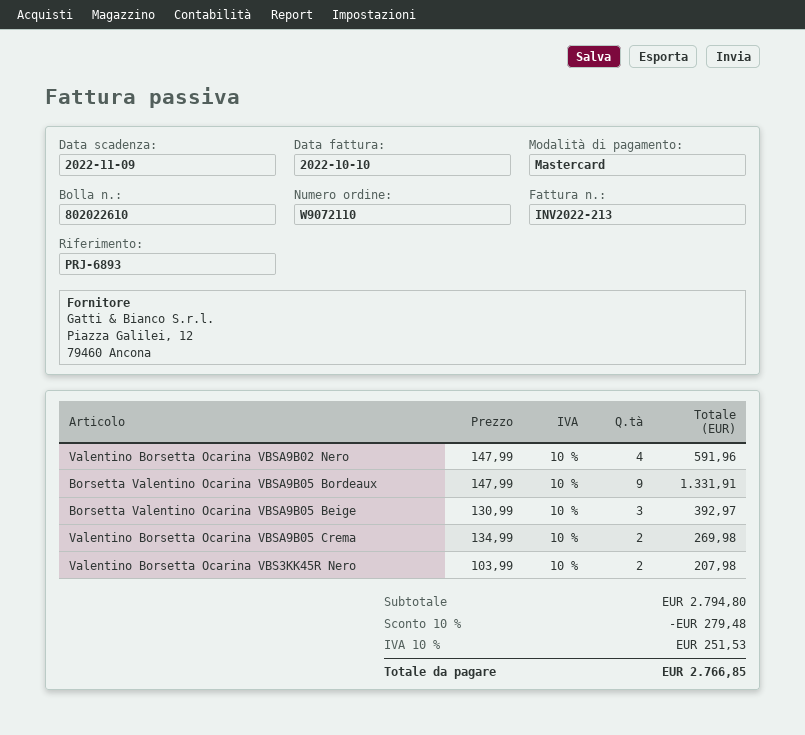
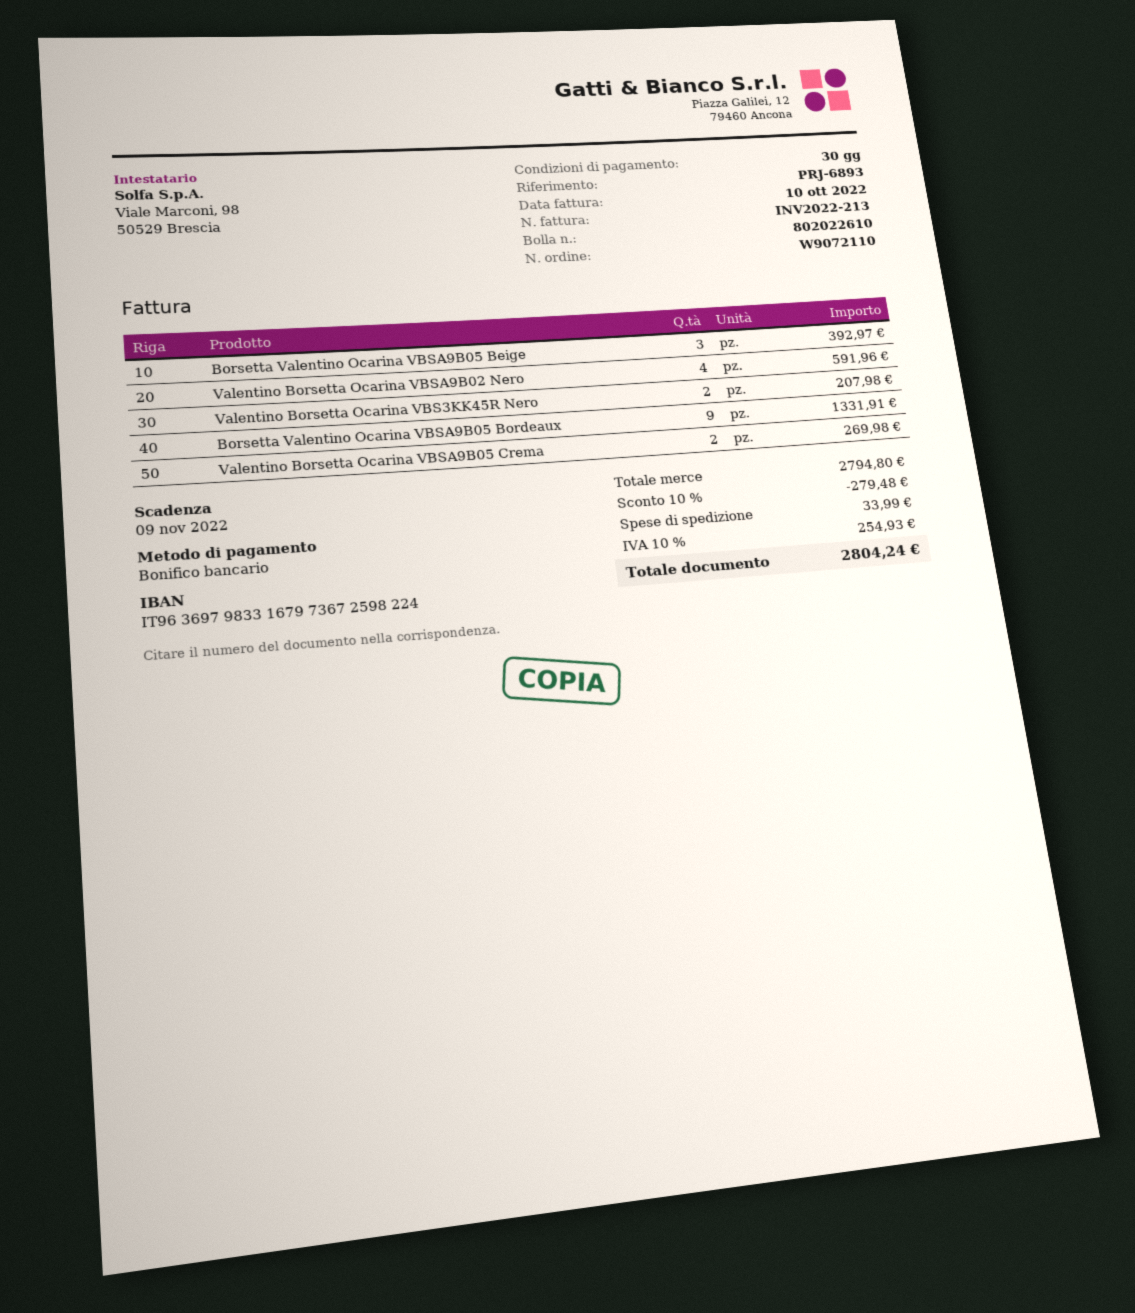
payment method: Mastercard -> bank transfer
shipping: none -> 33.99
tax: 10% = 251.53 -> 10% = 254.93
total: 2766.85 -> 2804.24

